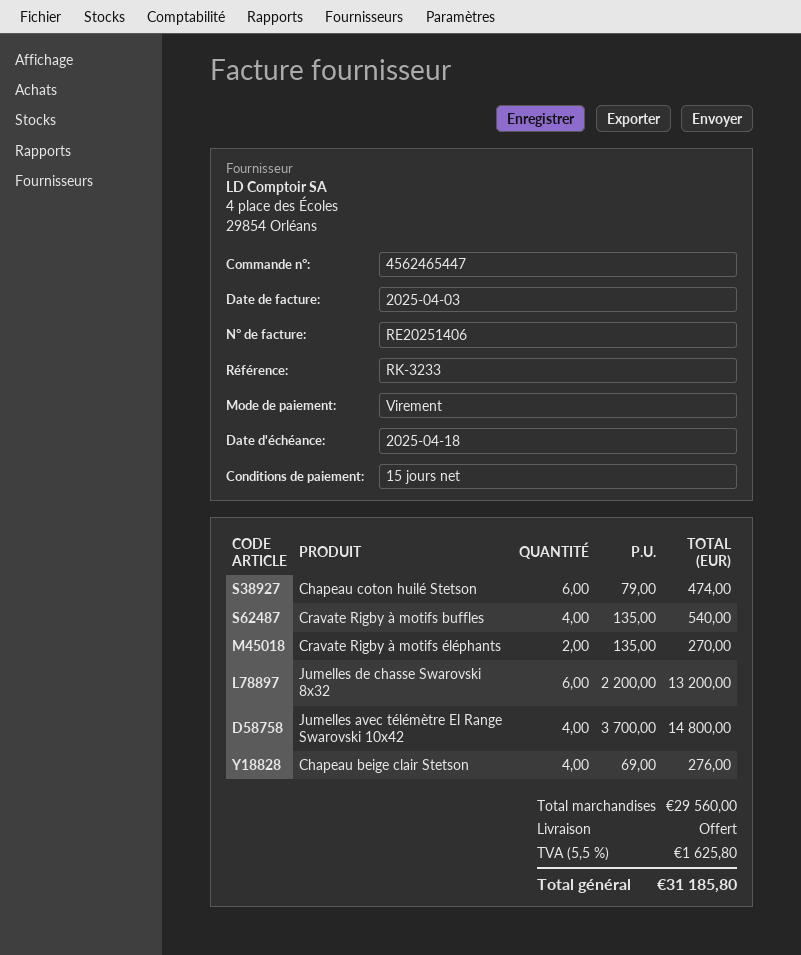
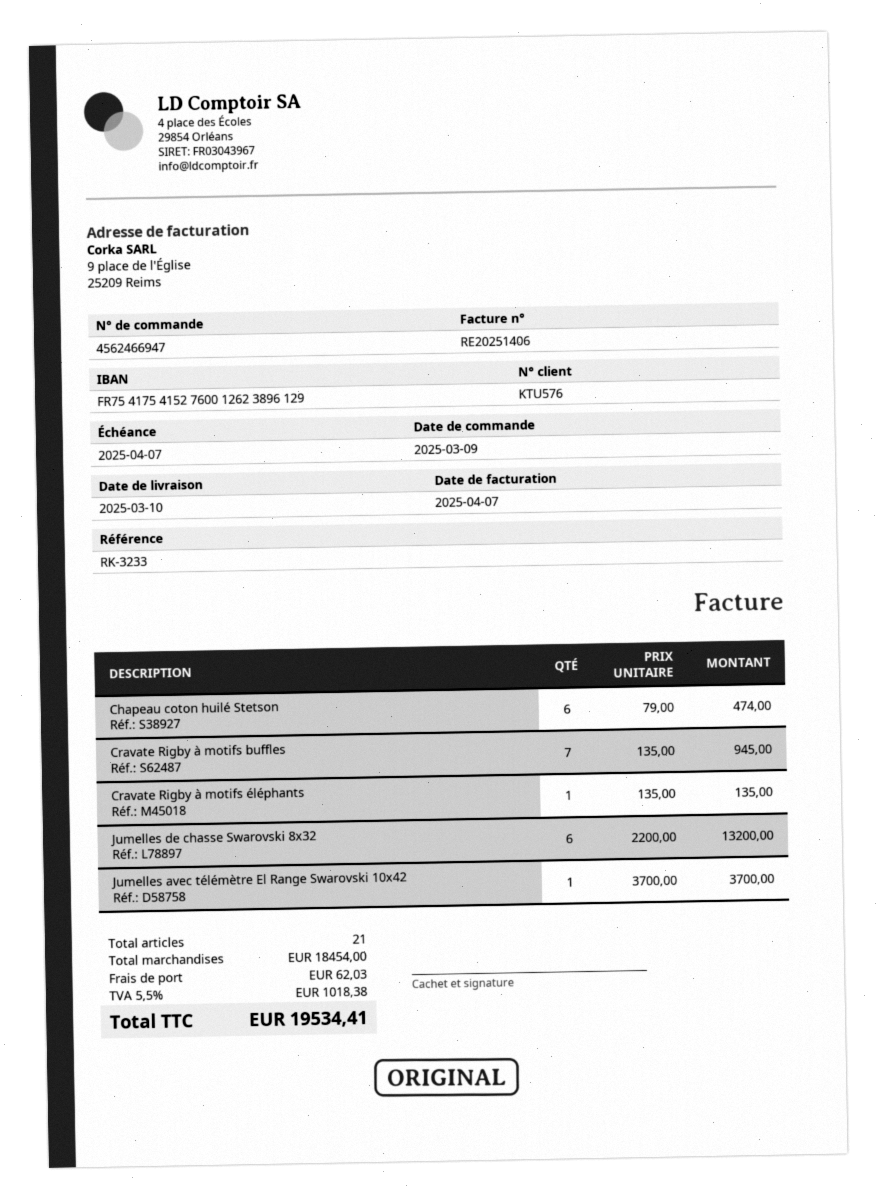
order number: 4562465447 -> 4562466947
invoice date: 2025-04-03 -> 2025-04-07
due date: 2025-04-18 -> 2025-04-07
Cravate Rigby à motifs buffles: 4 x 135.00 = 540.00 -> 7 x 135.00 = 945.00
Cravate Rigby à motifs éléphants: 2 x 135.00 = 270.00 -> 1 x 135.00 = 135.00
Jumelles avec télémètre El Range Swarovski 10x42: 4 x 3700.00 = 14800.00 -> 1 x 3700.00 = 3700.00
Chapeau beige clair Stetson: 4 x 69.00 = 276.00 -> none
subtotal: 29560.00 -> 18454.00
shipping: 0.00 -> 62.03
tax: 5.5% = 1625.80 -> 5.5% = 1018.38
total: 31185.80 -> 19534.41

